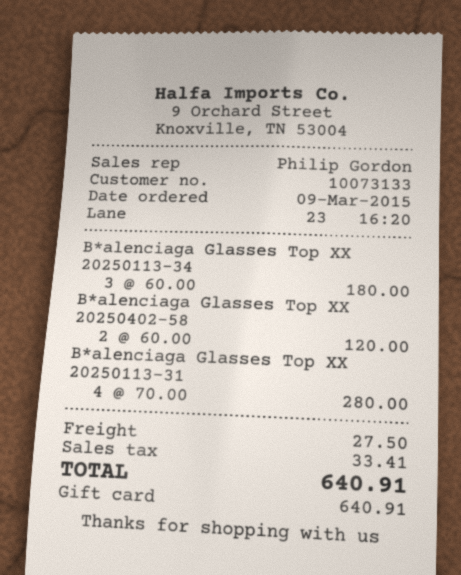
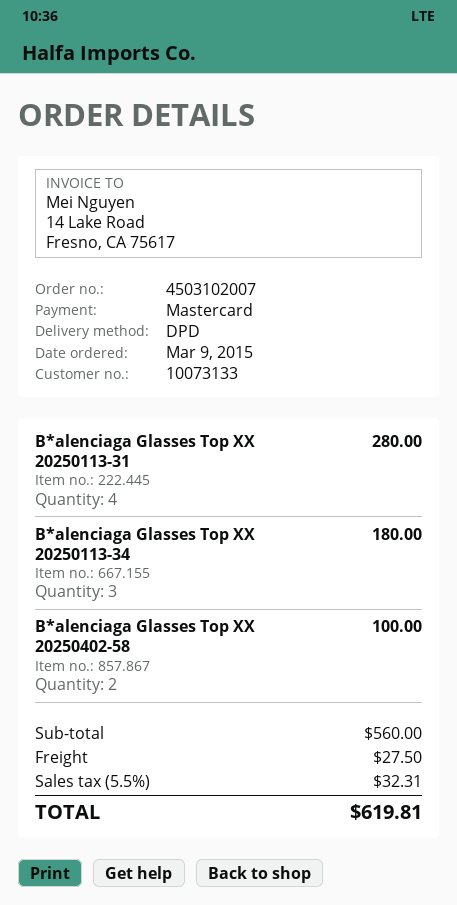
payment method: gift card -> Mastercard
B*alenciaga Glasses Top XX 20250402-58: 2 for 120.00 -> 2 for 100.00
tax: 33.41 -> 32.31
total: 640.91 -> 619.81

